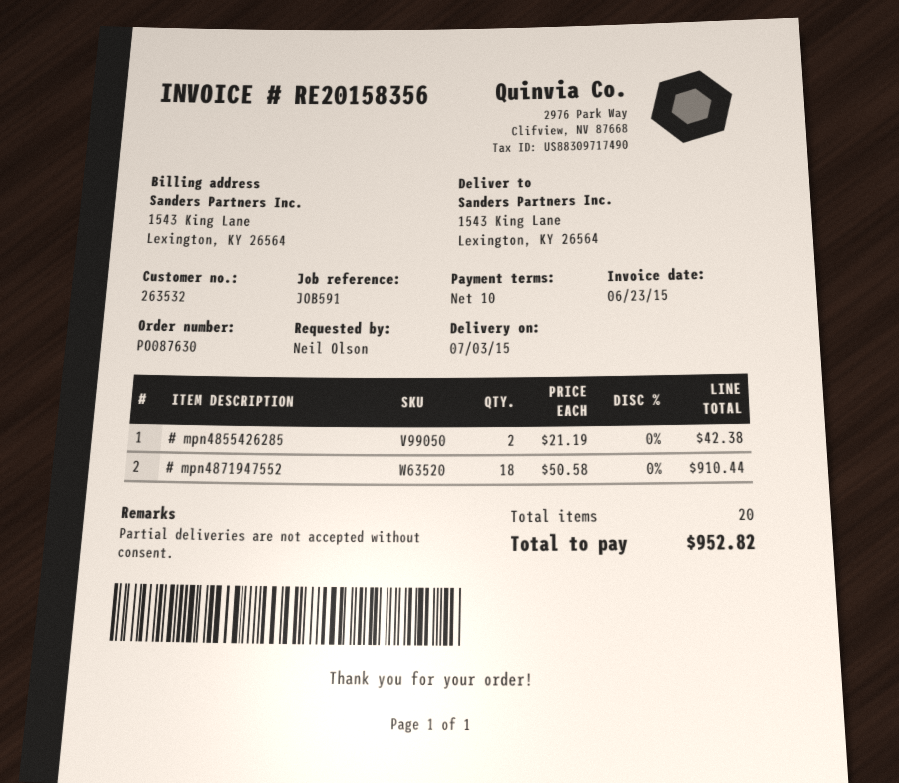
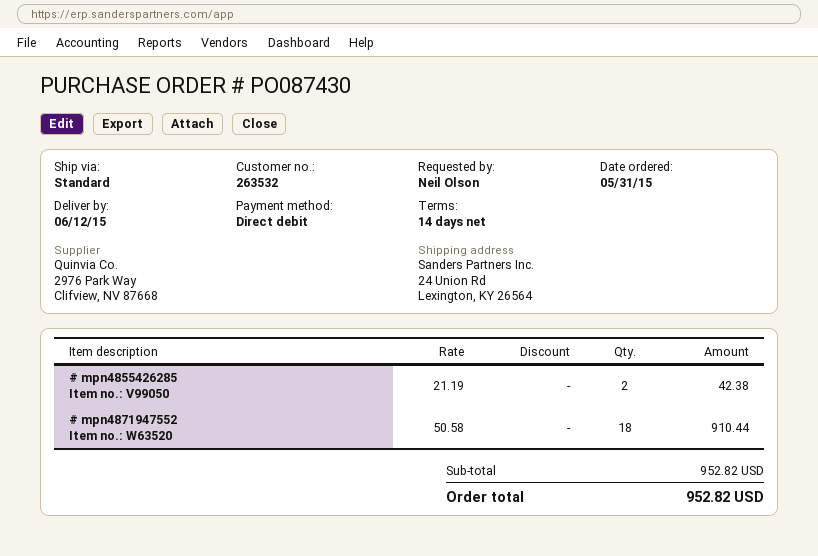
order number: PO087630 -> PO087430
delivery date: 2015-07-03 -> 2015-06-12
payment terms: 10 days -> 14 days
ship to: 1543 King Lane, Lexington, KY 26564 -> 24 Union Rd, Lexington, KY 26564

